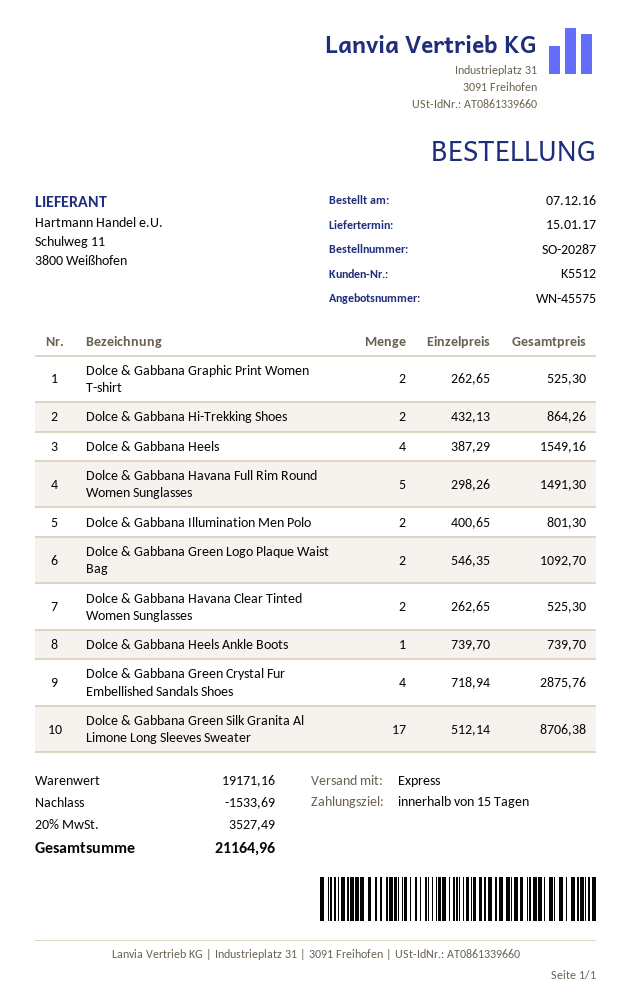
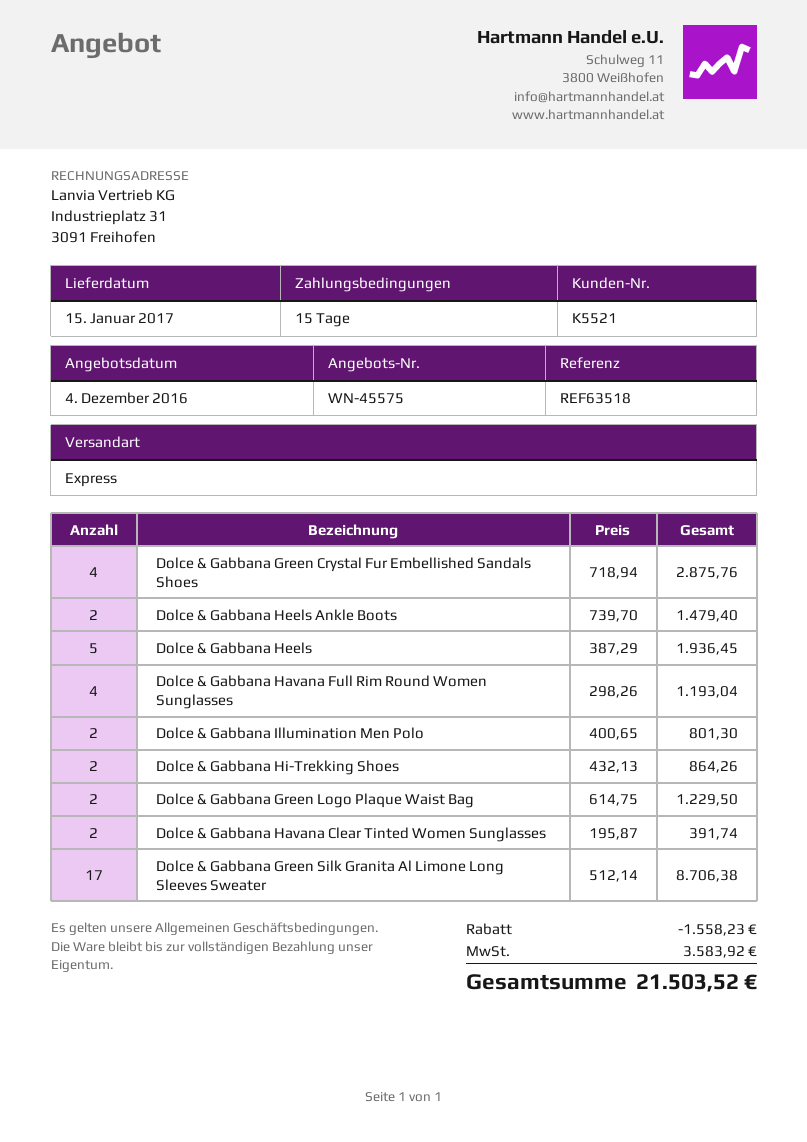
customer number: K5512 -> K5521
Dolce & Gabbana Graphic Print Women T-shirt: 2 x 262.65 = 525.30 -> none
Dolce & Gabbana Heels: 4 x 387.29 = 1549.16 -> 5 x 387.29 = 1936.45
Dolce & Gabbana Havana Full Rim Round Women Sunglasses: 5 x 298.26 = 1491.30 -> 4 x 298.26 = 1193.04
Dolce & Gabbana Green Logo Plaque Waist Bag: 2 x 546.35 = 1092.70 -> 2 x 614.75 = 1229.50
Dolce & Gabbana Havana Clear Tinted Women Sunglasses: 2 x 262.65 = 525.30 -> 2 x 195.87 = 391.74
Dolce & Gabbana Heels Ankle Boots: 1 x 739.70 = 739.70 -> 2 x 739.70 = 1479.40
discount: 1533.69 -> 1558.23
tax: 3527.49 -> 3583.92
total: 21164.96 -> 21503.52

